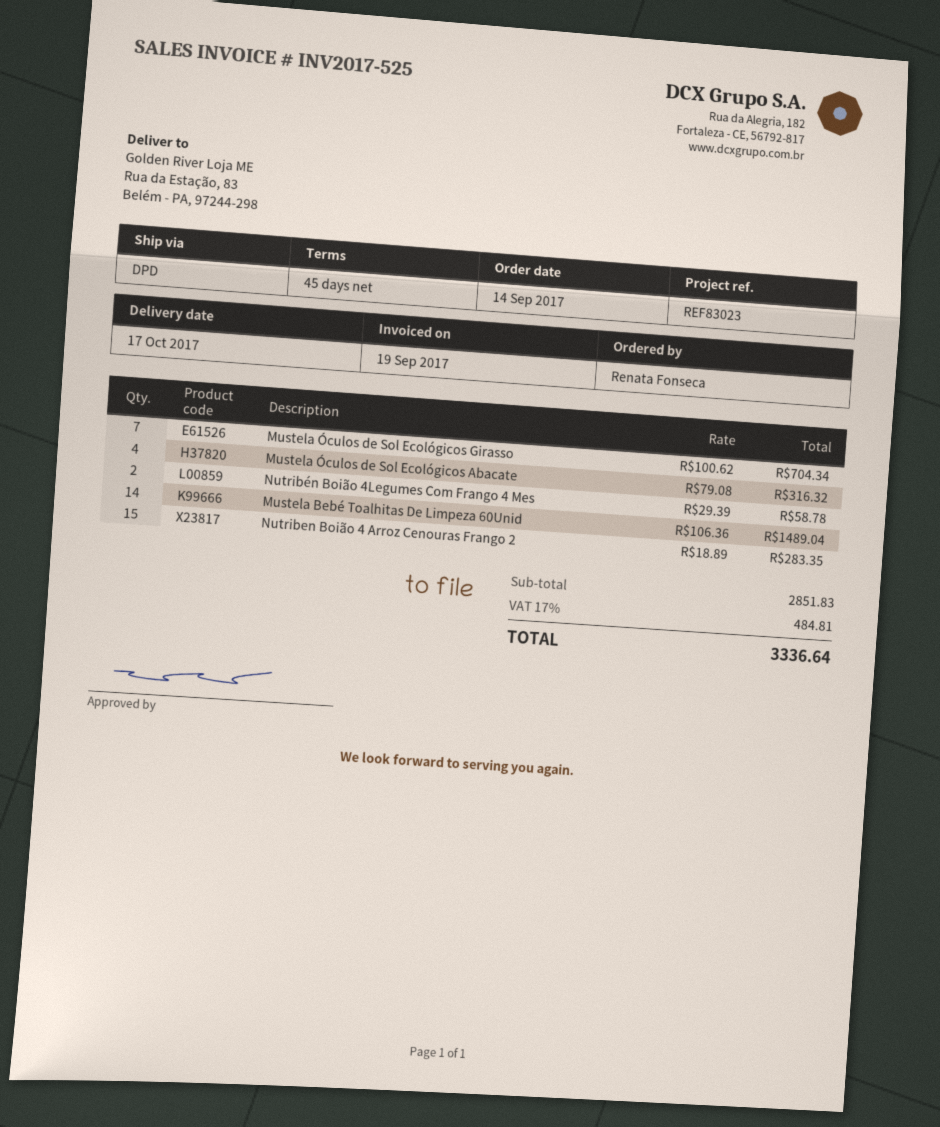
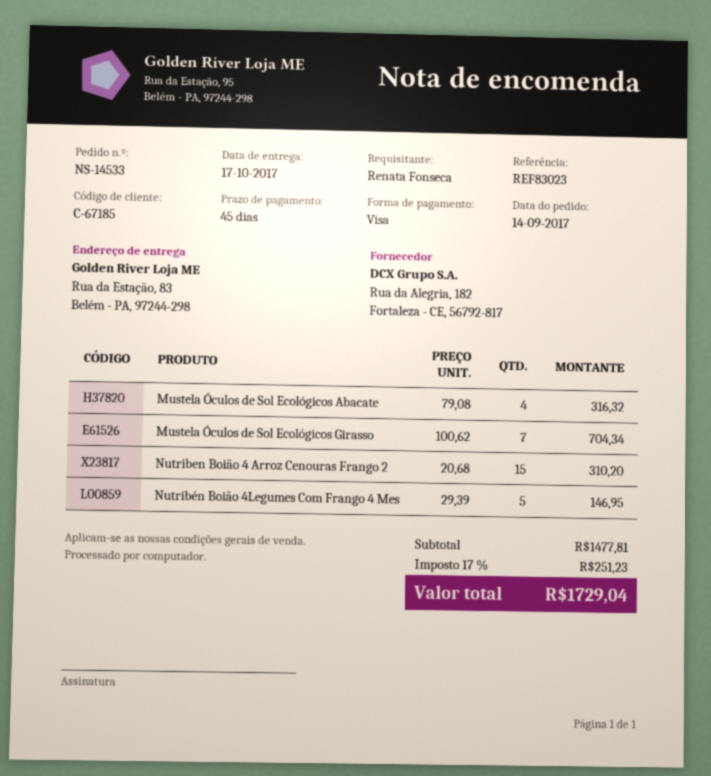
Nutribén Boião 4Legumes Com Frango 4 Mes: 2 x 29.39 = 58.78 -> 5 x 29.39 = 146.95
Mustela Bebé Toalhitas De Limpeza 60Unid: 14 x 106.36 = 1489.04 -> none
Nutriben Boião 4 Arroz Cenouras Frango 2: 15 x 18.89 = 283.35 -> 15 x 20.68 = 310.20
subtotal: 2851.83 -> 1477.81
tax: 17% = 484.81 -> 17% = 251.23
total: 3336.64 -> 1729.04

